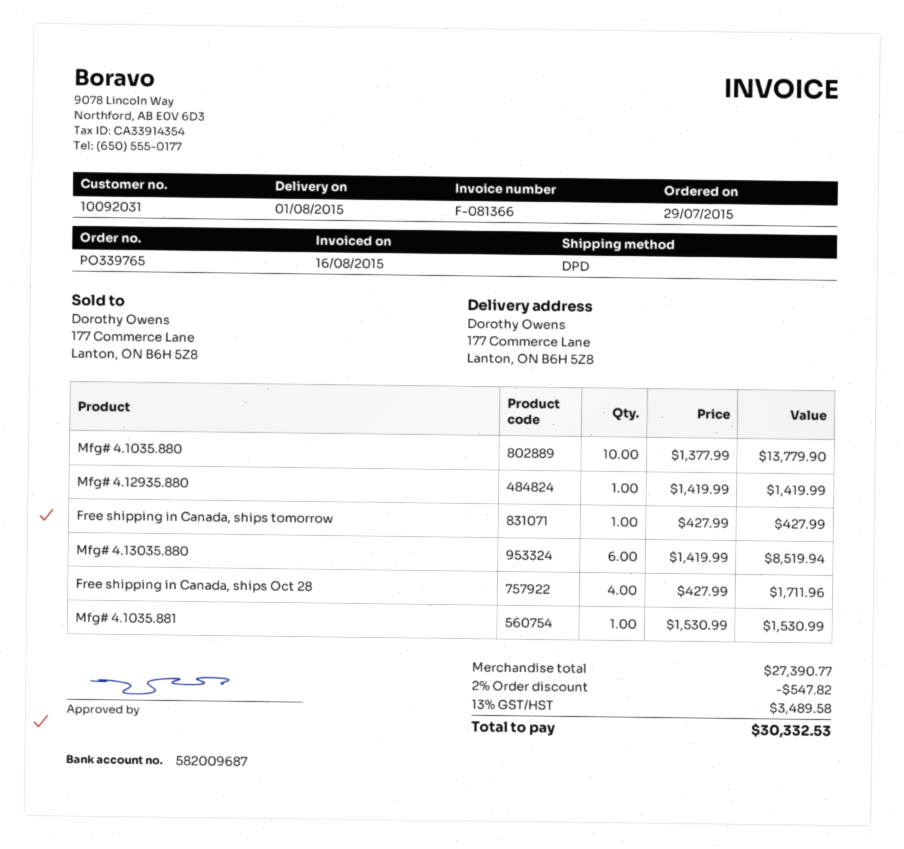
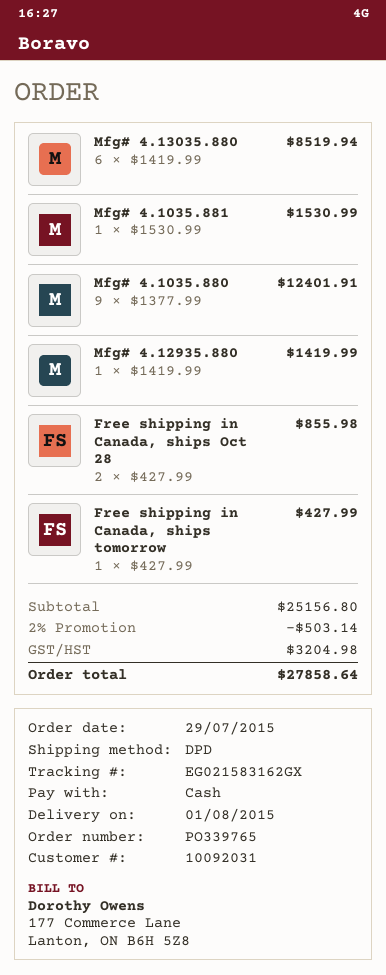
Mfg# 4.1035.880: 10 x 1377.99 = 13779.90 -> 9 x 1377.99 = 12401.91
Free shipping in Canada, ships Oct 28: 4 x 427.99 = 1711.96 -> 2 x 427.99 = 855.98
subtotal: 27390.77 -> 25156.80
discount: 2% = 547.82 -> 2% = 503.14
tax: 3489.58 -> 3204.98
total: 30332.53 -> 27858.64

